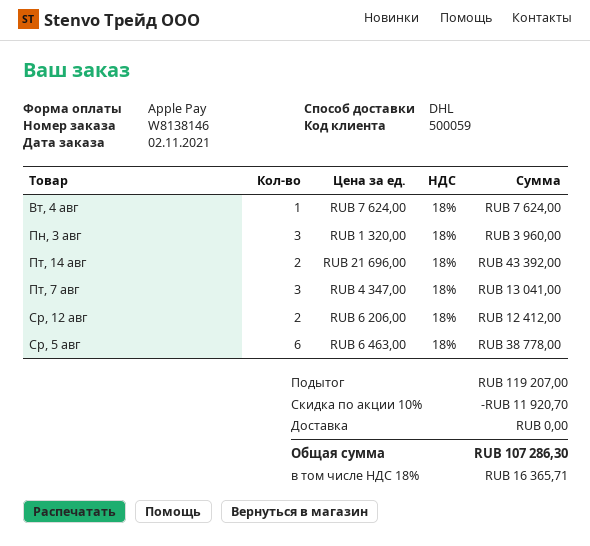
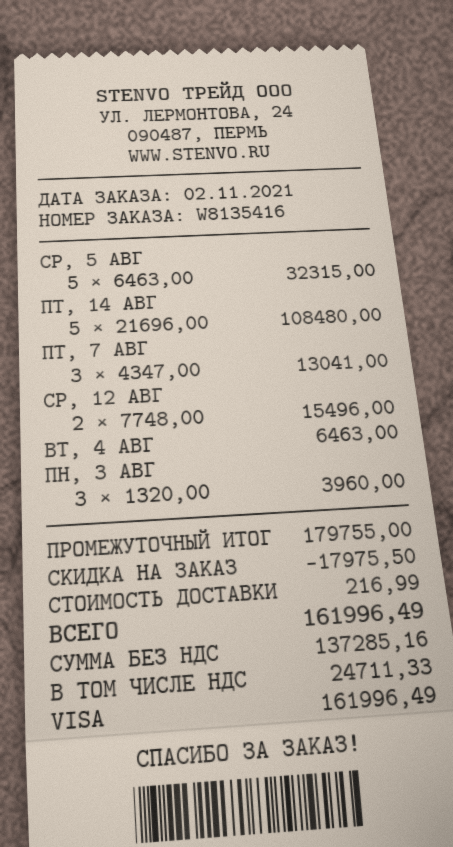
order number: W8138146 -> W8135416
payment method: Apple Pay -> Visa
Вт, 4 авг: 1 x 7624.00 = 7624.00 -> 1 x 6463.00 = 6463.00
Пт, 14 авг: 2 x 21696.00 = 43392.00 -> 5 x 21696.00 = 108480.00
Ср, 12 авг: 2 x 6206.00 = 12412.00 -> 2 x 7748.00 = 15496.00
Ср, 5 авг: 6 x 6463.00 = 38778.00 -> 5 x 6463.00 = 32315.00
subtotal: 119207.00 -> 179755.00
discount: 11920.70 -> 17975.50
shipping: 0.00 -> 216.99
tax: 16365.71 -> 24711.33
total: 107286.30 -> 161996.49

